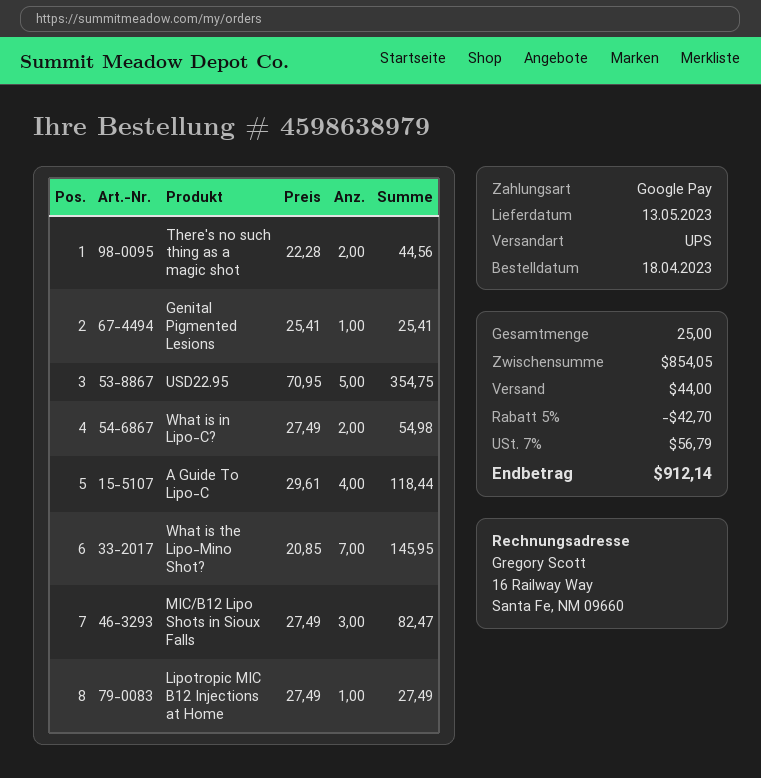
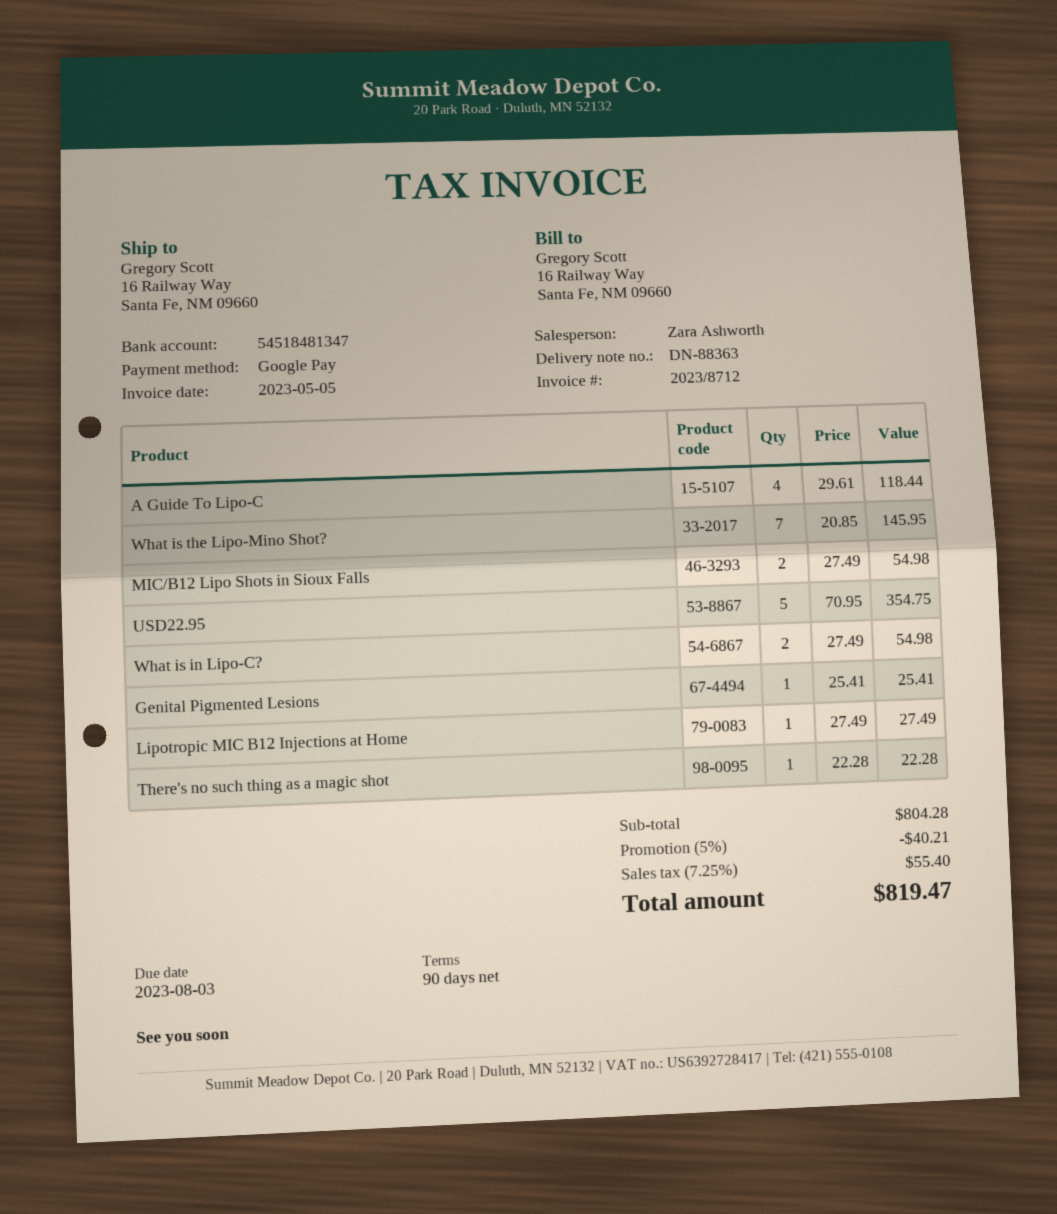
There's no such thing as a magic shot: 2 x 22.28 = 44.56 -> 1 x 22.28 = 22.28
MIC/B12 Lipo Shots in Sioux Falls: 3 x 27.49 = 82.47 -> 2 x 27.49 = 54.98
subtotal: 854.05 -> 804.28
discount: 5% = 42.70 -> 5% = 40.21
shipping: 44.00 -> none
tax: 7% = 56.79 -> 7.25% = 55.40
total: 912.14 -> 819.47

